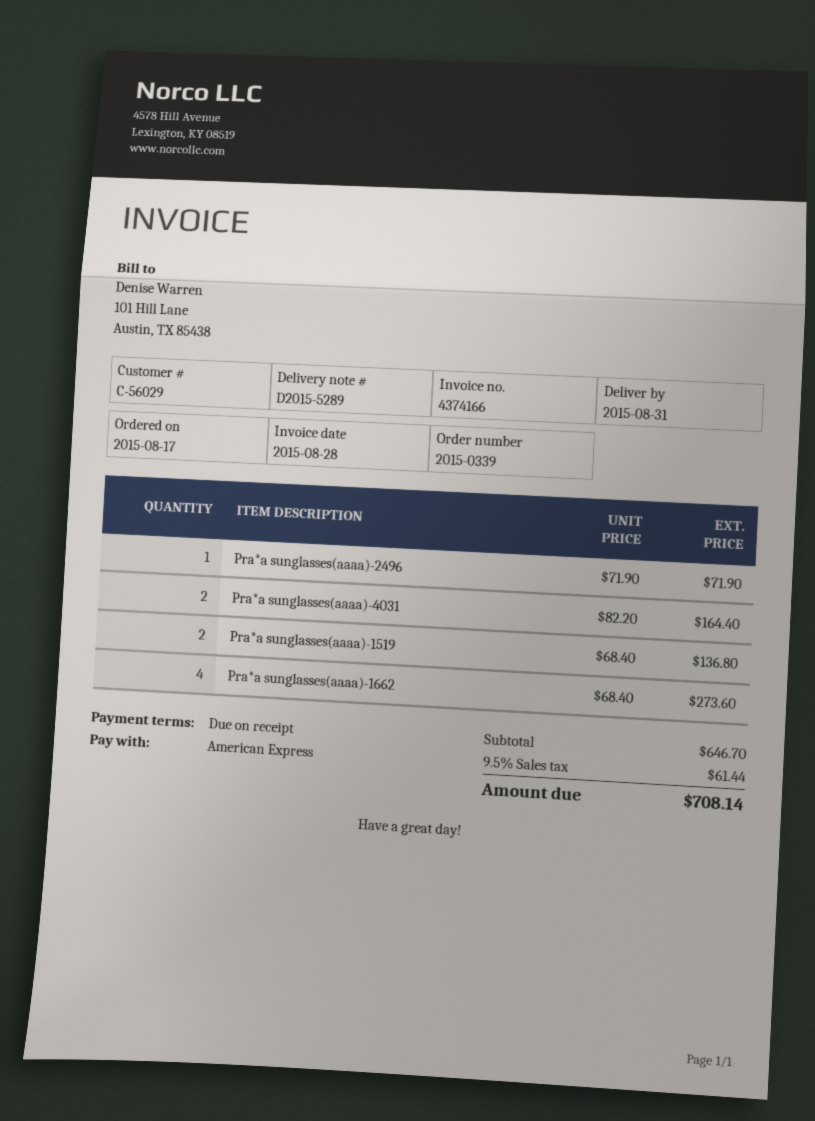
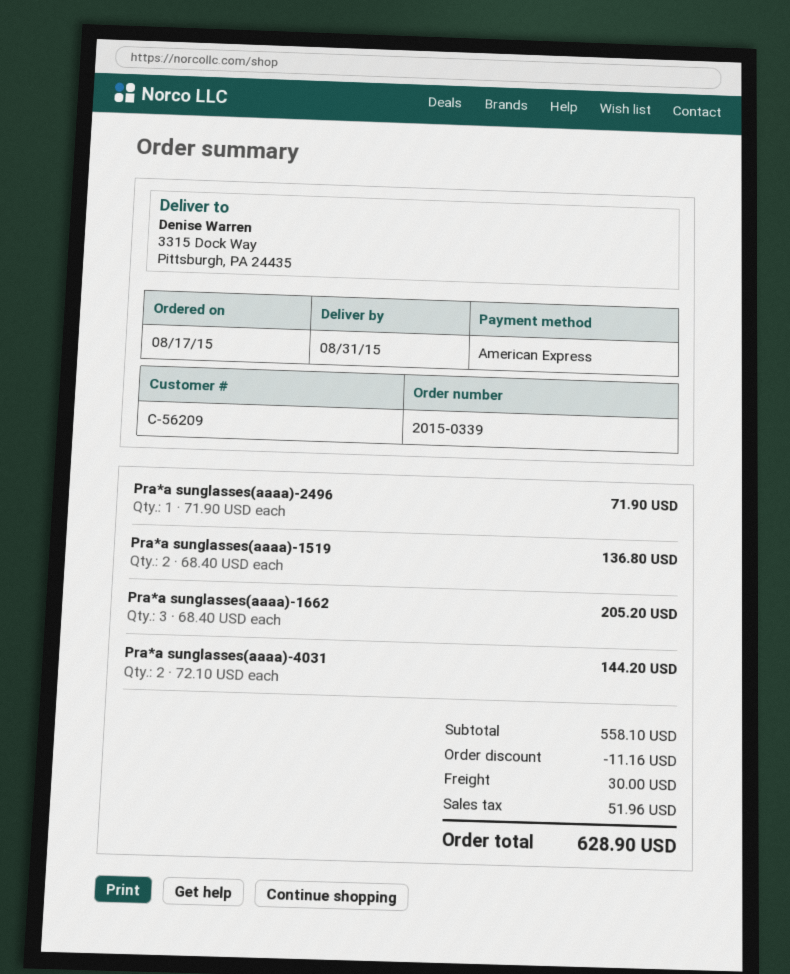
customer number: C-56029 -> C-56209
Pra*a sunglasses(aaaa)-4031: 2 x 82.20 = 164.40 -> 2 x 72.10 = 144.20
Pra*a sunglasses(aaaa)-1662: 4 x 68.40 = 273.60 -> 3 x 68.40 = 205.20
subtotal: 646.70 -> 558.10
discount: none -> 11.16
shipping: none -> 30.00
tax: 61.44 -> 51.96
total: 708.14 -> 628.90

